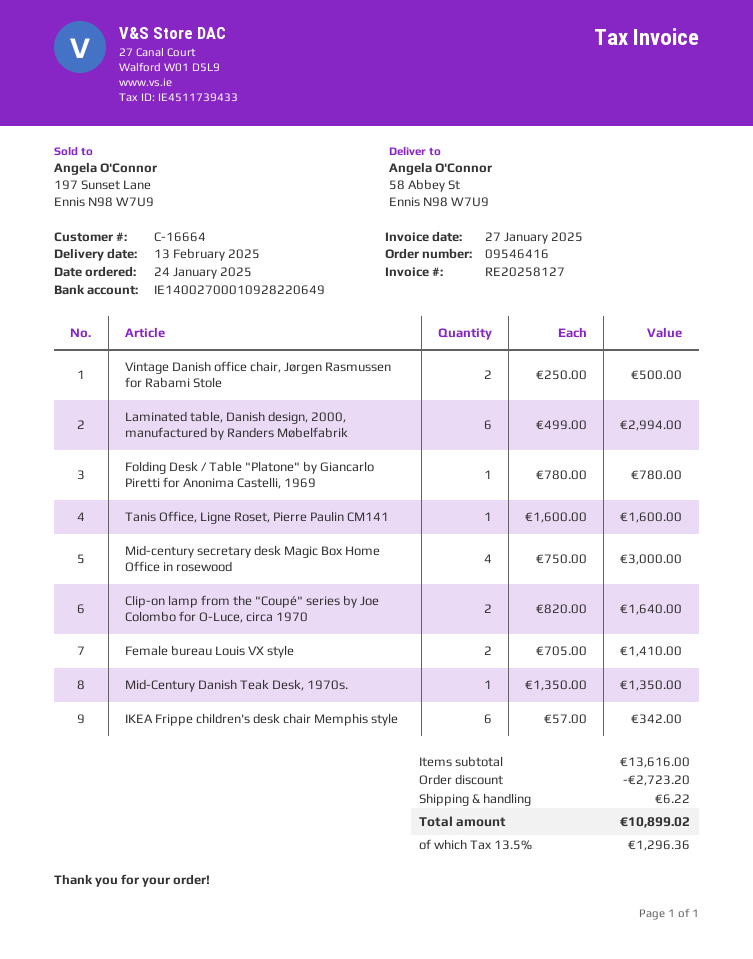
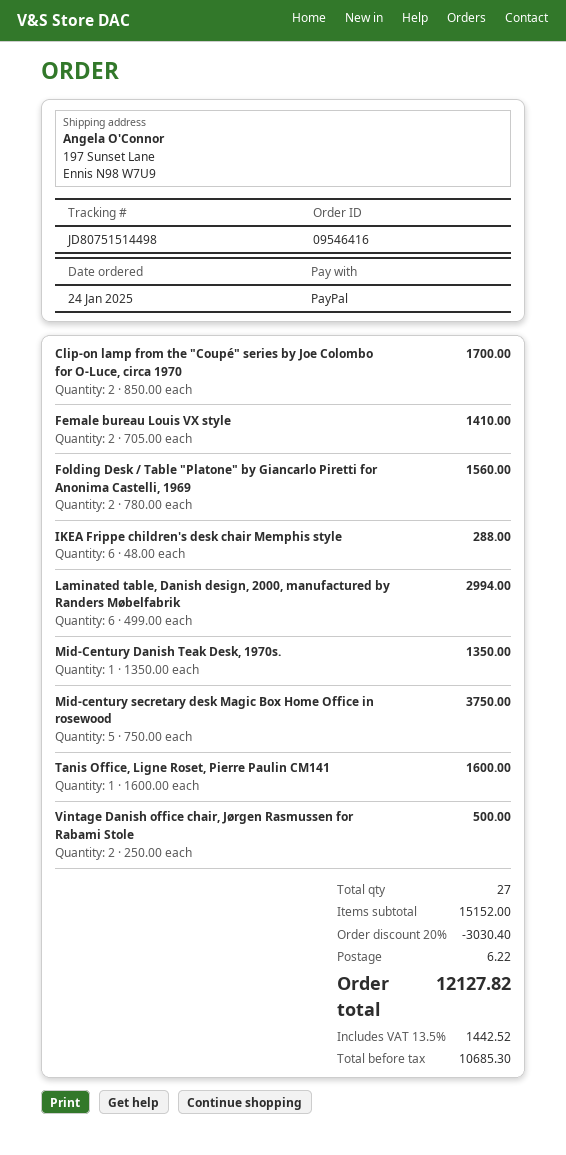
ship to: 58 Abbey St, Ennis N98 W7U9 -> 197 Sunset Lane, Ennis N98 W7U9
Folding Desk / Table "Platone" by Giancarlo Piretti for Anonima Castelli, 1969: 1 x 780.00 = 780.00 -> 2 x 780.00 = 1560.00
Mid-century secretary desk Magic Box Home Office in rosewood: 4 x 750.00 = 3000.00 -> 5 x 750.00 = 3750.00
Clip-on lamp from the "Coupé" series by Joe Colombo for O-Luce, circa 1970: 2 x 820.00 = 1640.00 -> 2 x 850.00 = 1700.00
IKEA Frippe children's desk chair Memphis style: 6 x 57.00 = 342.00 -> 6 x 48.00 = 288.00
subtotal: 13616.00 -> 15152.00
discount: 2723.20 -> 3030.40
tax: 13.5% = 1296.36 -> 13.5% = 1442.52
total: 10899.02 -> 12127.82

